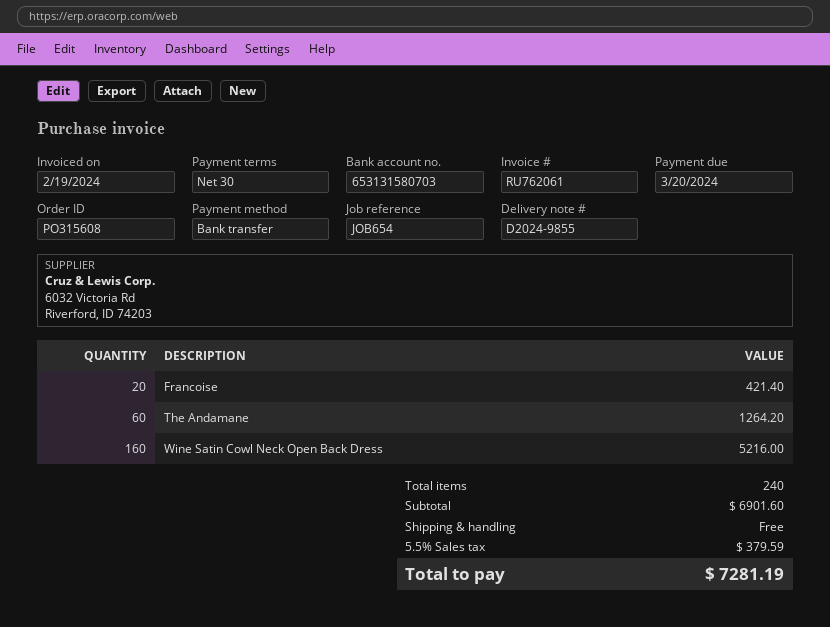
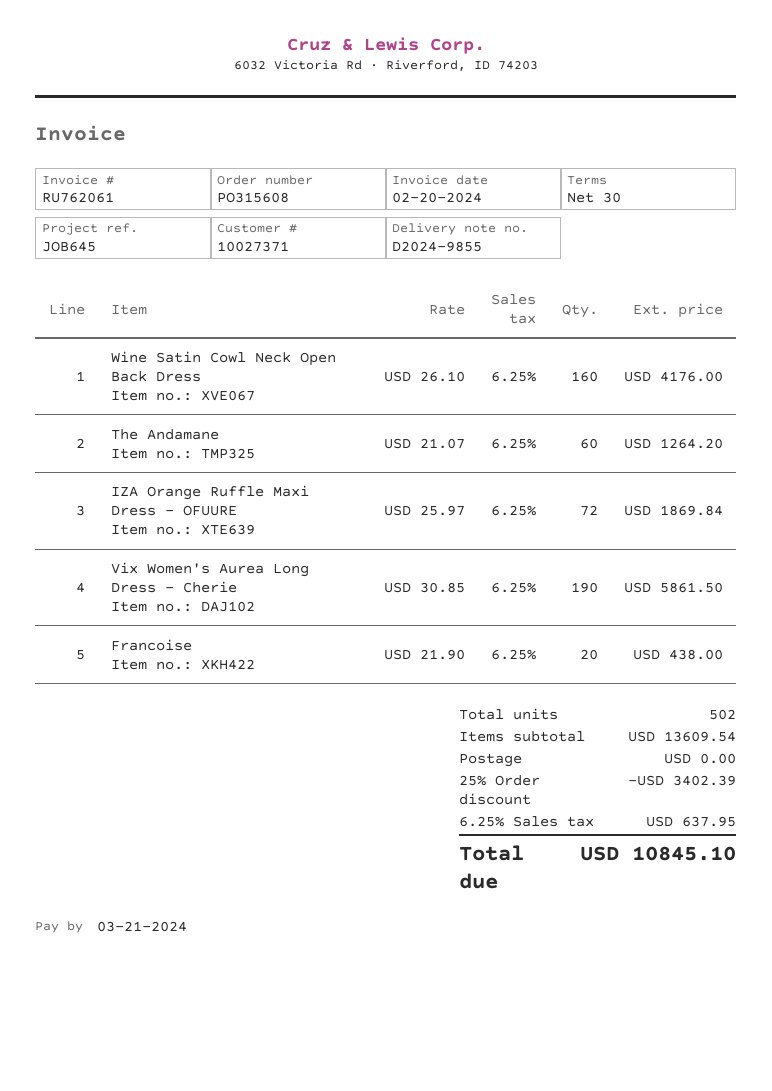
invoice date: 2024-02-19 -> 2024-02-20
due date: 2024-03-20 -> 2024-03-21
reference: JOB654 -> JOB645
Francoise: 20 for 421.40 -> 20 for 438.00
Wine Satin Cowl Neck Open Back Dress: 160 for 5216.00 -> 160 for 4176.00
IZA Orange Ruffle Maxi Dress – OFUURE: none -> 72 for 1869.84
Vix Women's Aurea Long Dress - Cherie: none -> 190 for 5861.50
total quantity: 240 -> 502
subtotal: 6901.60 -> 13609.54
discount: none -> 25% = 3402.39
tax: 5.5% = 379.59 -> 6.25% = 637.95
total: 7281.19 -> 10845.10

